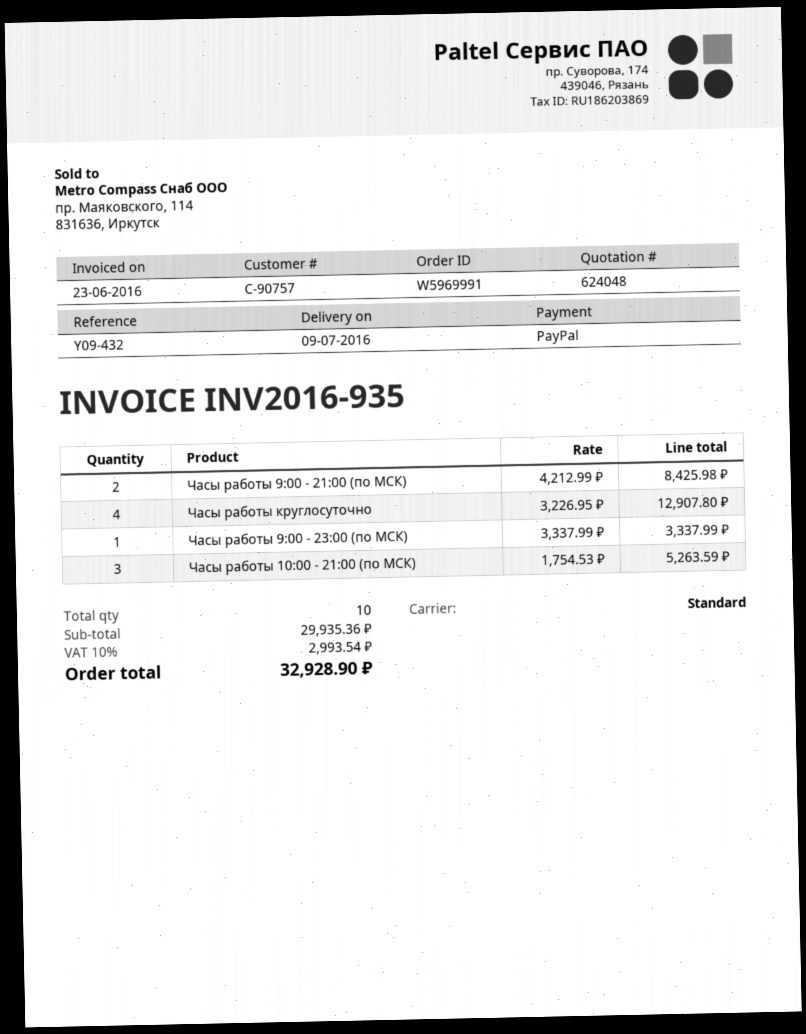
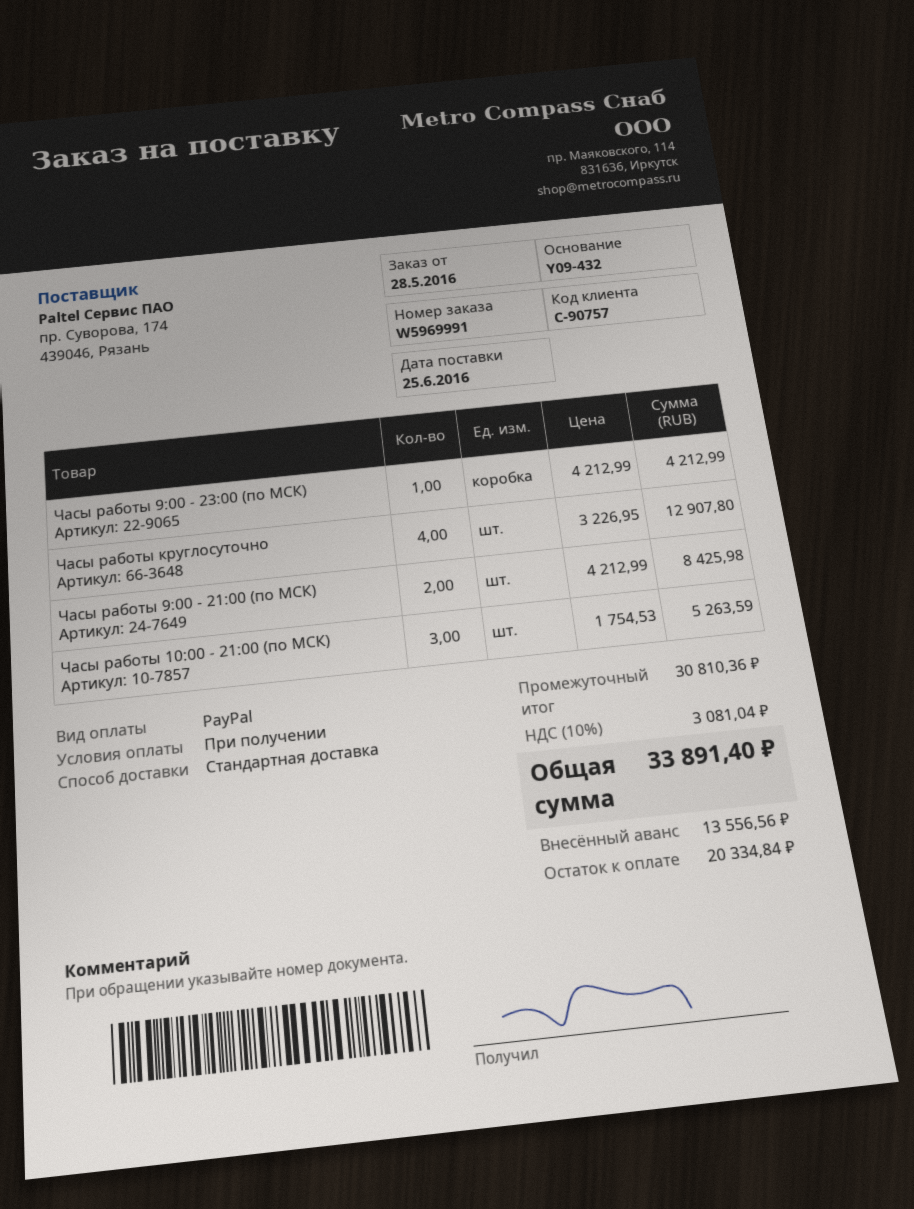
delivery date: 2016-07-09 -> 2016-06-25
Часы работы 9:00 - 23:00 (по МСК): 1 x 3337.99 = 3337.99 -> 1 x 4212.99 = 4212.99
subtotal: 29935.36 -> 30810.36
tax: 10% = 2993.54 -> 10% = 3081.04
total: 32928.90 -> 33891.40

